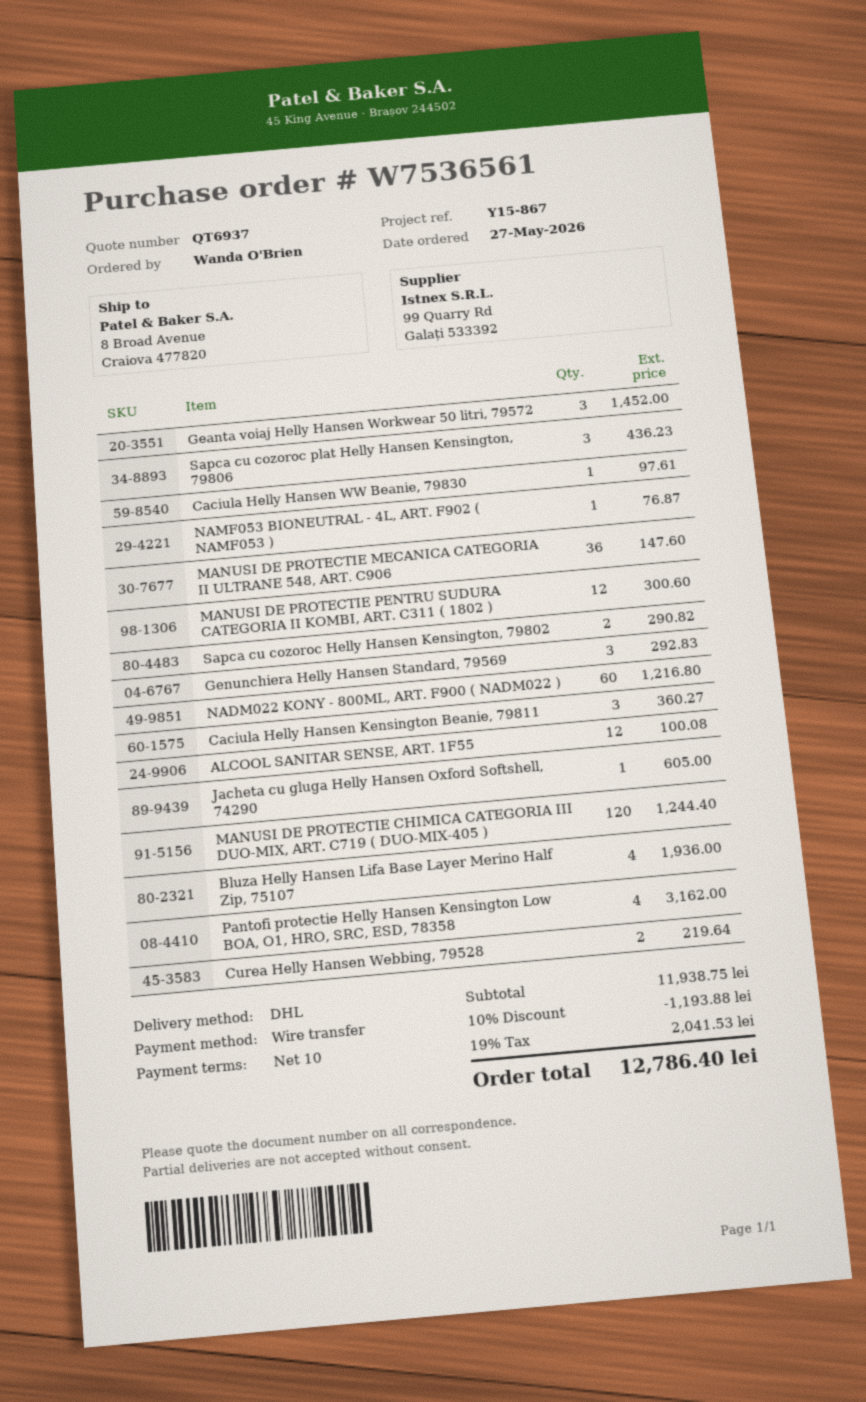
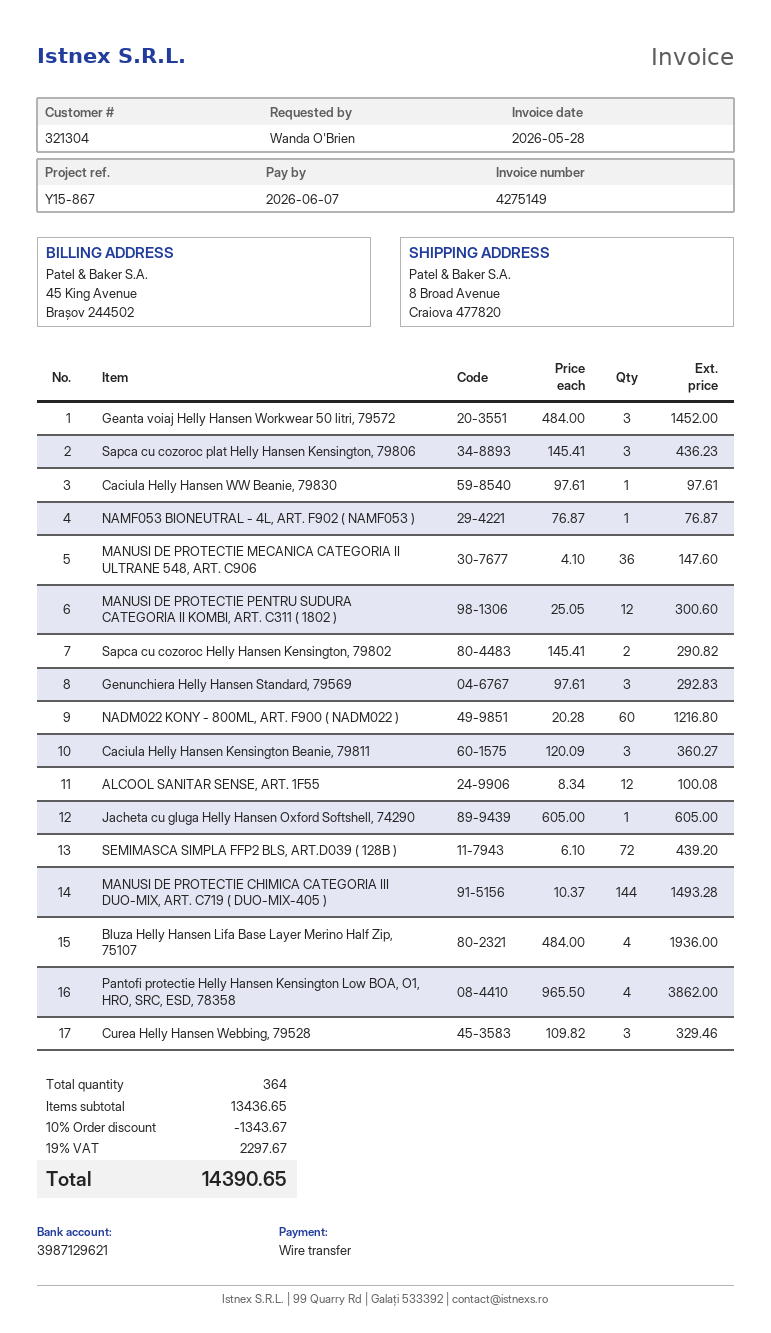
MANUSI DE PROTECTIE CHIMICA CATEGORIA III DUO-MIX, ART. C719 ( DUO-MIX-405 ): 120 for 1244.40 -> 144 for 1493.28
Pantofi protectie Helly Hansen Kensington Low BOA, O1, HRO, SRC, ESD, 78358: 4 for 3162.00 -> 4 for 3862.00
Curea Helly Hansen Webbing, 79528: 2 for 219.64 -> 3 for 329.46
SEMIMASCA SIMPLA FFP2 BLS, ART.D039 ( 128B ): none -> 72 for 439.20
subtotal: 11938.75 -> 13436.65
discount: 10% = 1193.88 -> 10% = 1343.67
tax: 19% = 2041.53 -> 19% = 2297.67
total: 12786.40 -> 14390.65

